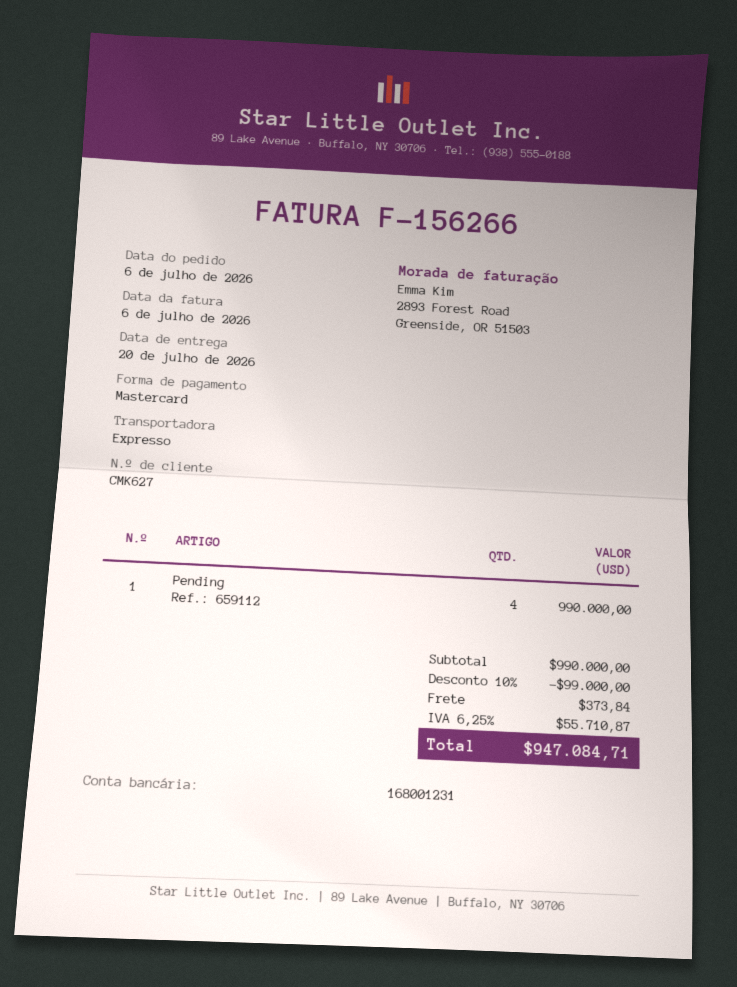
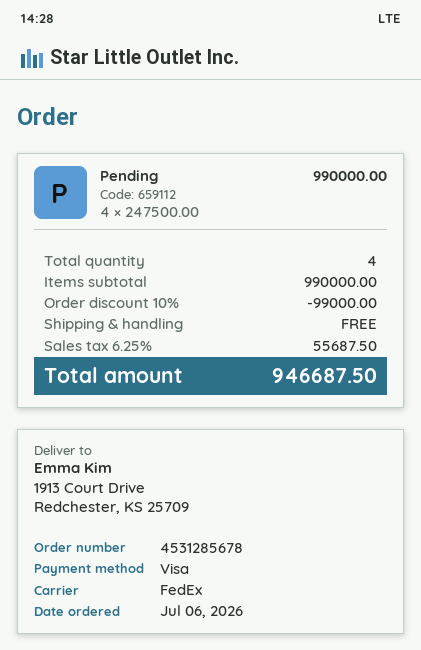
payment method: Mastercard -> Visa
shipping method: express -> FedEx
shipping: 373.84 -> 0.00
tax: 6.25% = 55710.87 -> 6.25% = 55687.50
total: 947084.71 -> 946687.50

